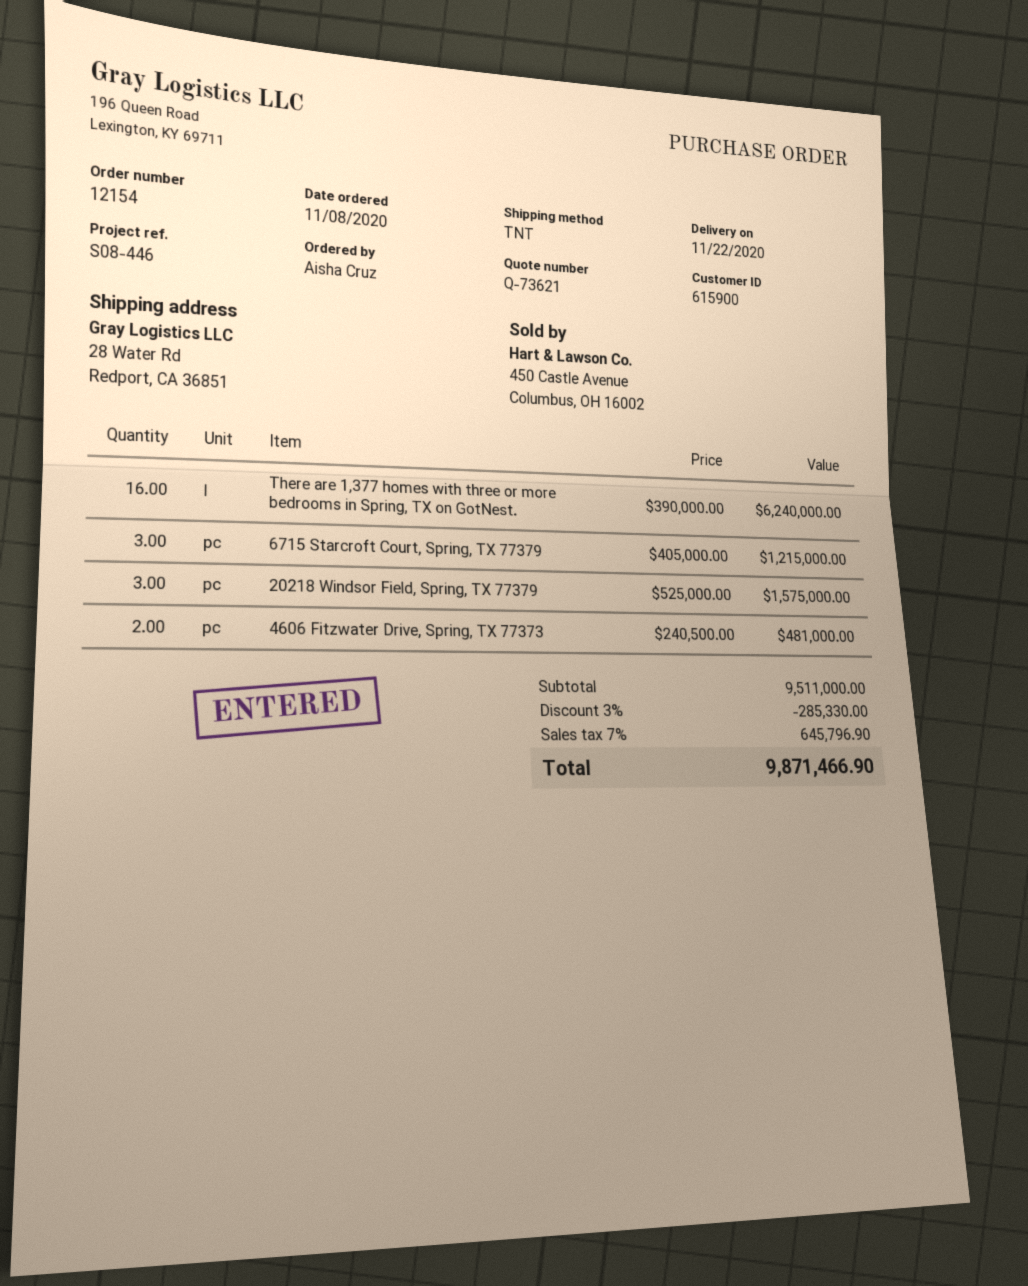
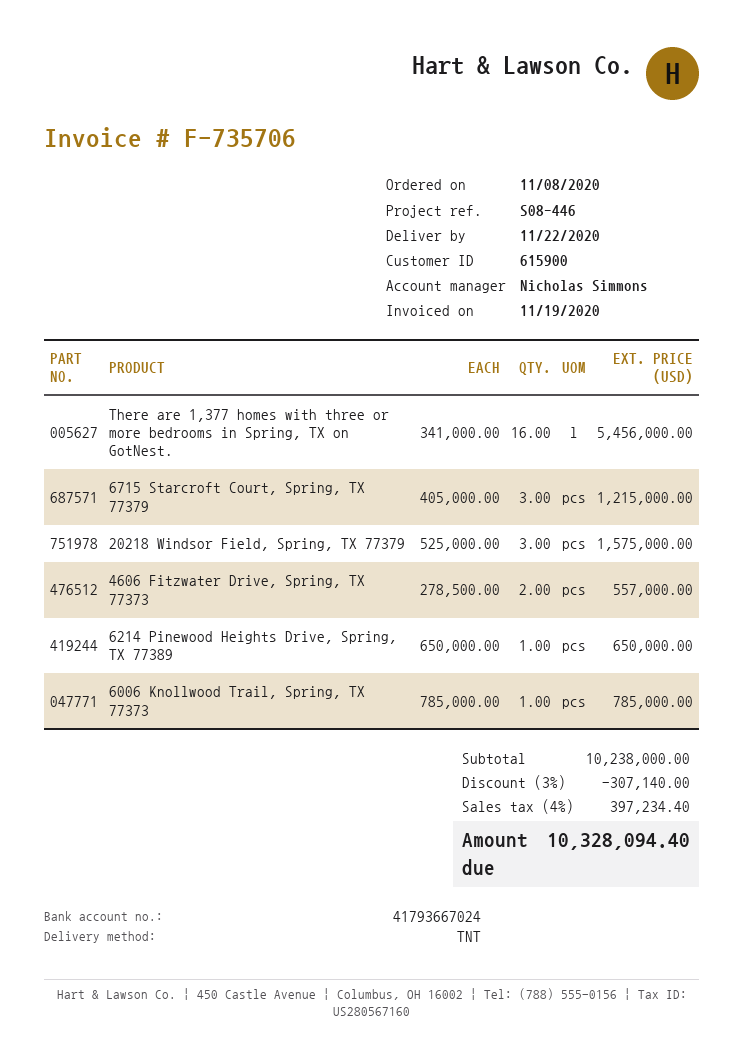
There are 1,377 homes with three or more bedrooms in Spring, TX on GotNest.: 16 x 390000.00 = 6240000.00 -> 16 x 341000.00 = 5456000.00
4606 Fitzwater Drive, Spring, TX 77373: 2 x 240500.00 = 481000.00 -> 2 x 278500.00 = 557000.00
6214 Pinewood Heights Drive, Spring, TX 77389: none -> 1 x 650000.00 = 650000.00
6006 Knollwood Trail, Spring, TX 77373: none -> 1 x 785000.00 = 785000.00
subtotal: 9511000.00 -> 10238000.00
discount: 3% = 285330.00 -> 3% = 307140.00
tax: 7% = 645796.90 -> 4% = 397234.40
total: 9871466.90 -> 10328094.40

